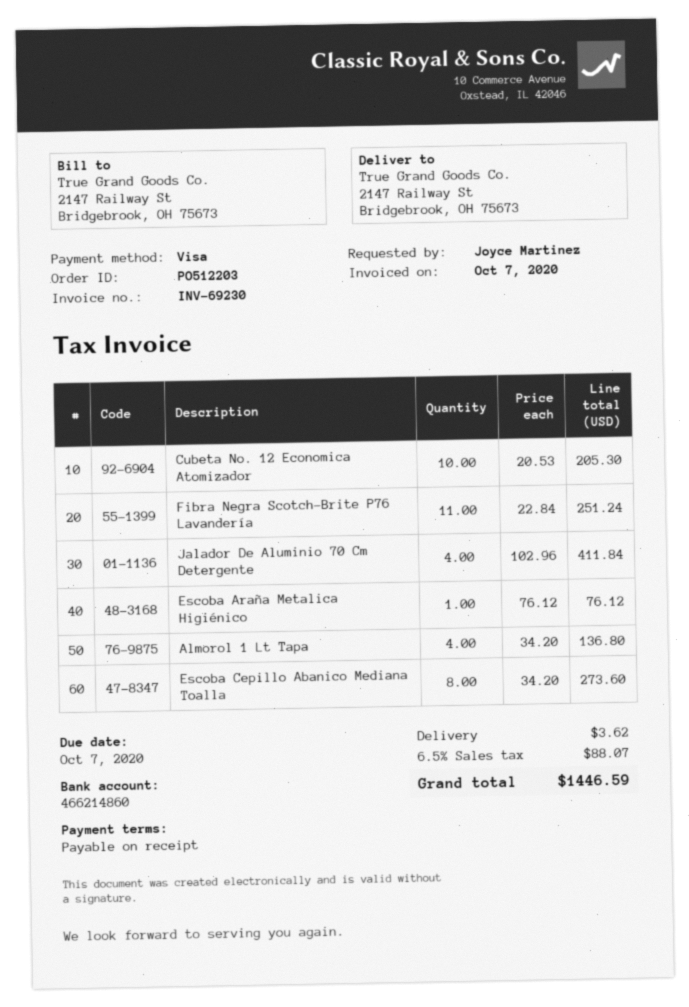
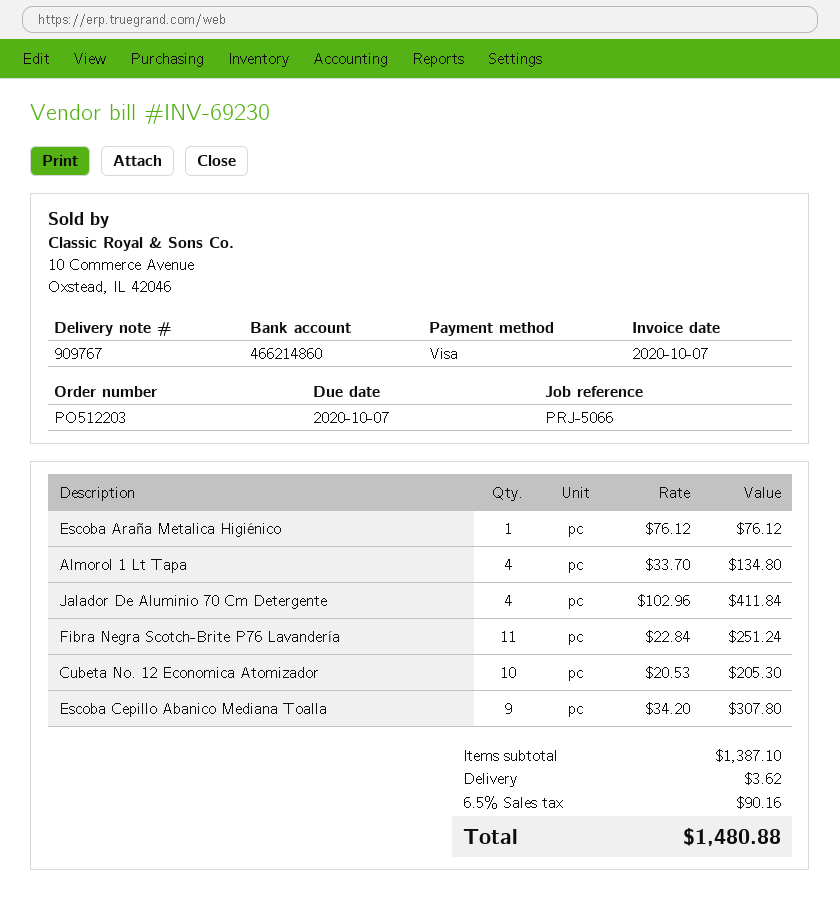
Almorol 1 Lt Tapa: 4 x 34.20 = 136.80 -> 4 x 33.70 = 134.80
Escoba Cepillo Abanico Mediana Toalla: 8 x 34.20 = 273.60 -> 9 x 34.20 = 307.80
tax: 6.5% = 88.07 -> 6.5% = 90.16
total: 1446.59 -> 1480.88

